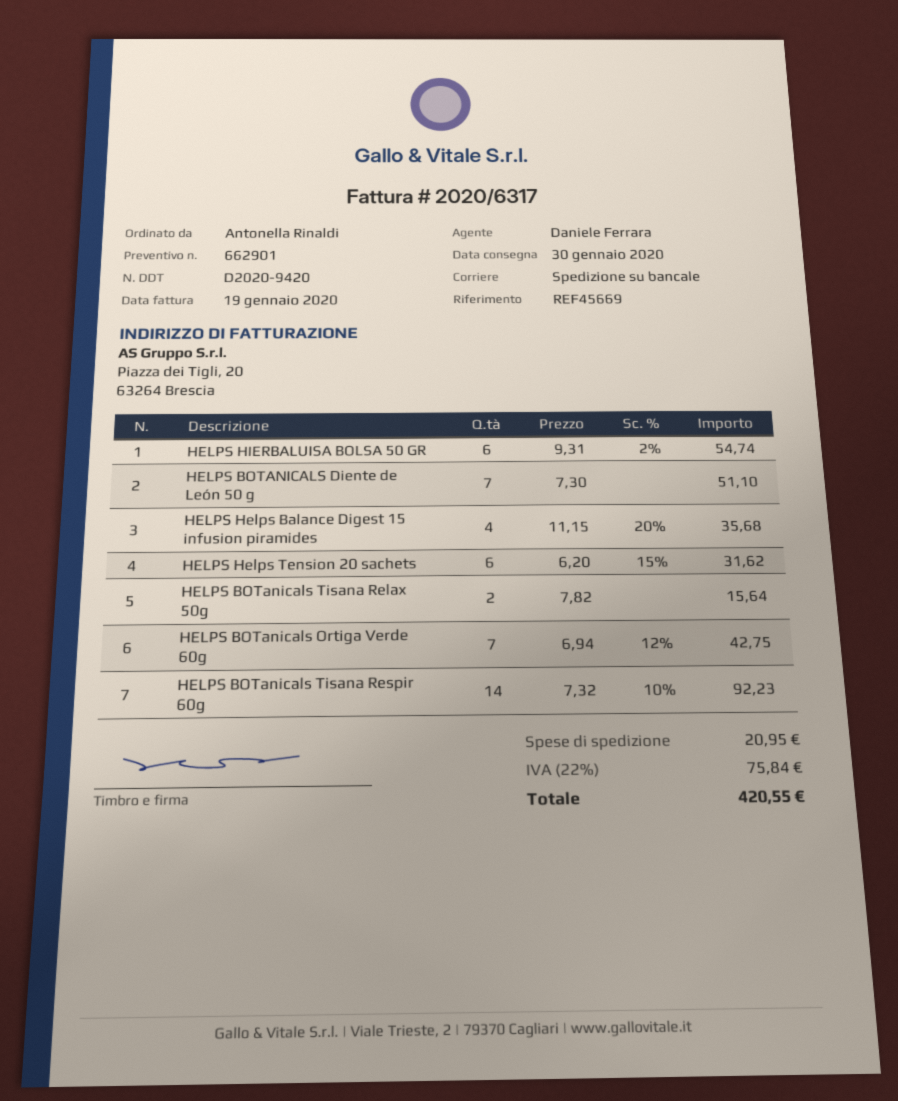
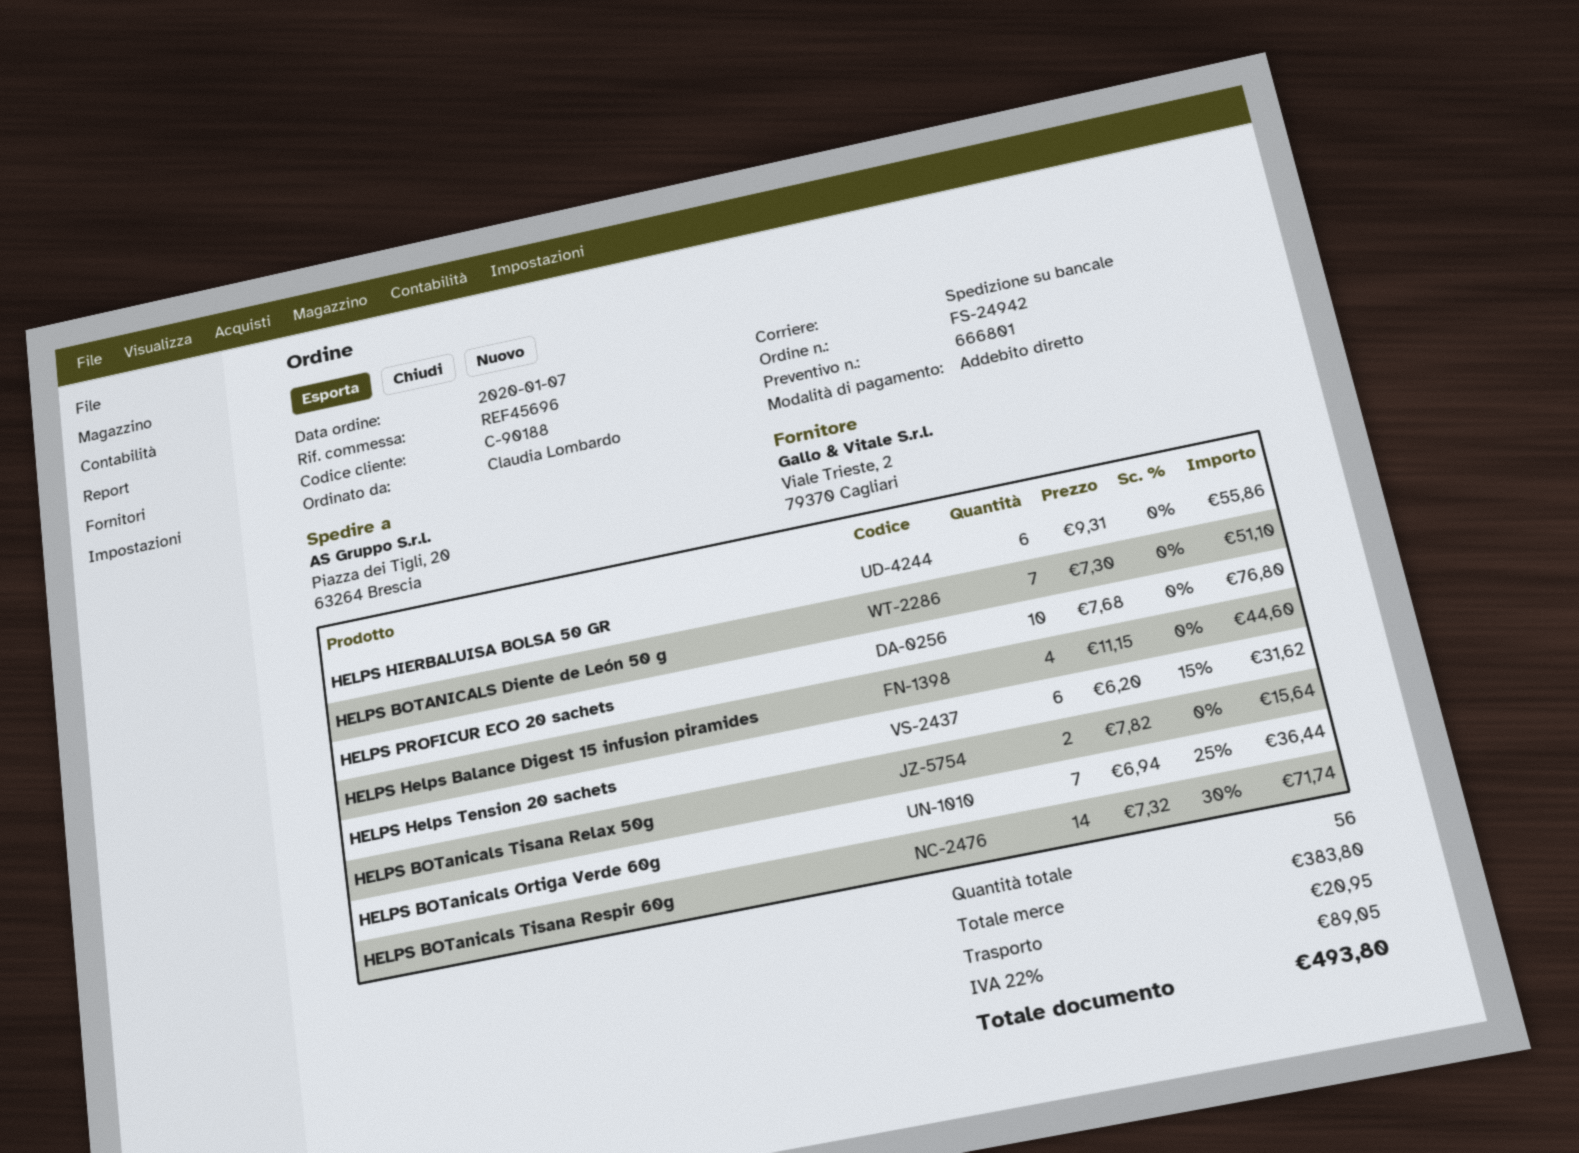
quote number: 662901 -> 666801
reference: REF45669 -> REF45696
ordered by: Antonella Rinaldi -> Claudia Lombardo
HELPS HIERBALUISA BOLSA 50 GR: 6 x 9.31 - 2% = 54.74 -> 6 x 9.31 = 55.86
HELPS Helps Balance Digest 15 infusion piramides: 4 x 11.15 - 20% = 35.68 -> 4 x 11.15 = 44.60
HELPS BOTanicals Ortiga Verde 60g: 7 x 6.94 - 12% = 42.75 -> 7 x 6.94 - 25% = 36.44
HELPS BOTanicals Tisana Respir 60g: 14 x 7.32 - 10% = 92.23 -> 14 x 7.32 - 30% = 71.74
HELPS PROFICUR ECO 20 sachets: none -> 10 x 7.68 = 76.80
tax: 22% = 75.84 -> 22% = 89.05
total: 420.55 -> 493.80

